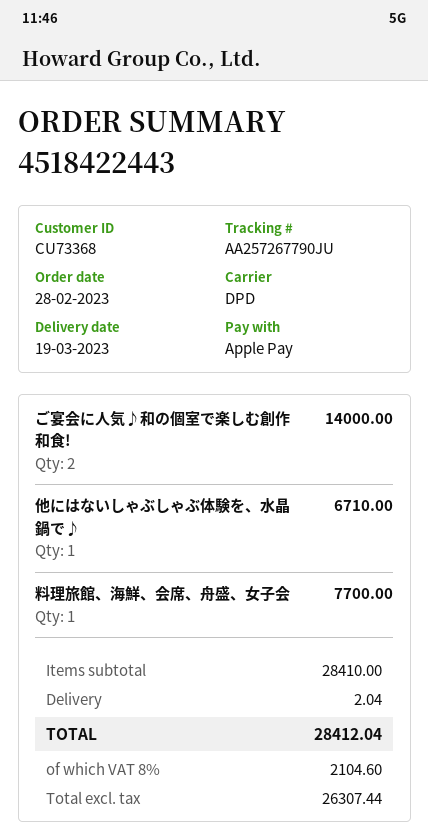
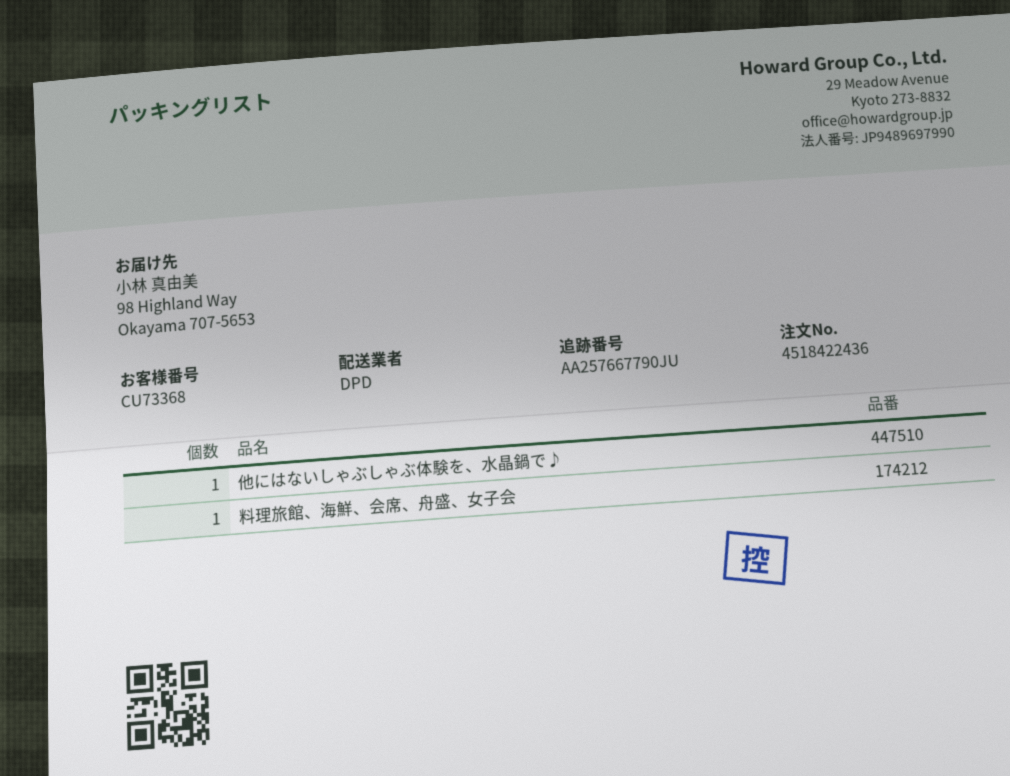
order number: 4518422443 -> 4518422436
tracking number: AA257267790JU -> AA257667790JU
ご宴会に人気♪和の個室で楽しむ創作和食!: 2 -> none

